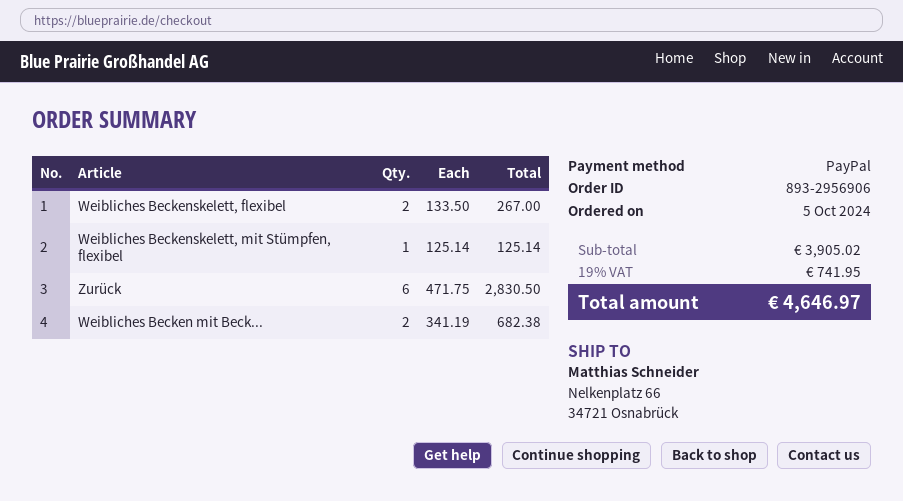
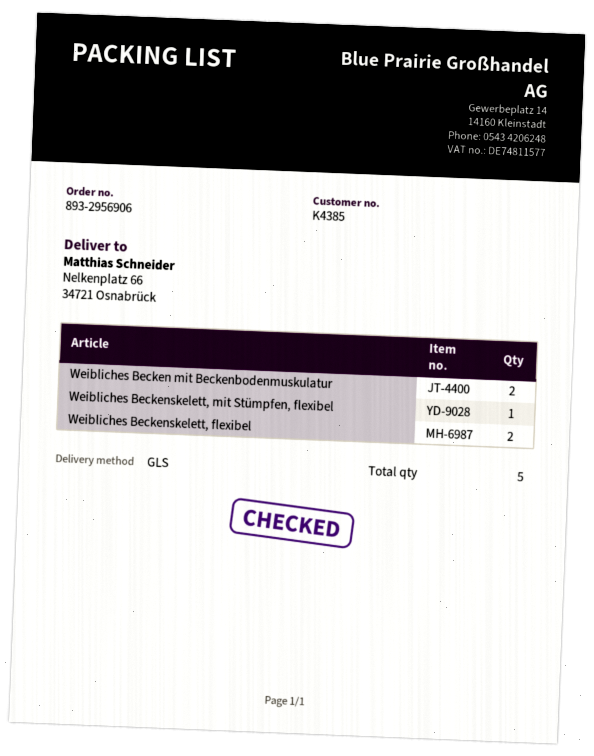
Zurück: 6 -> none

